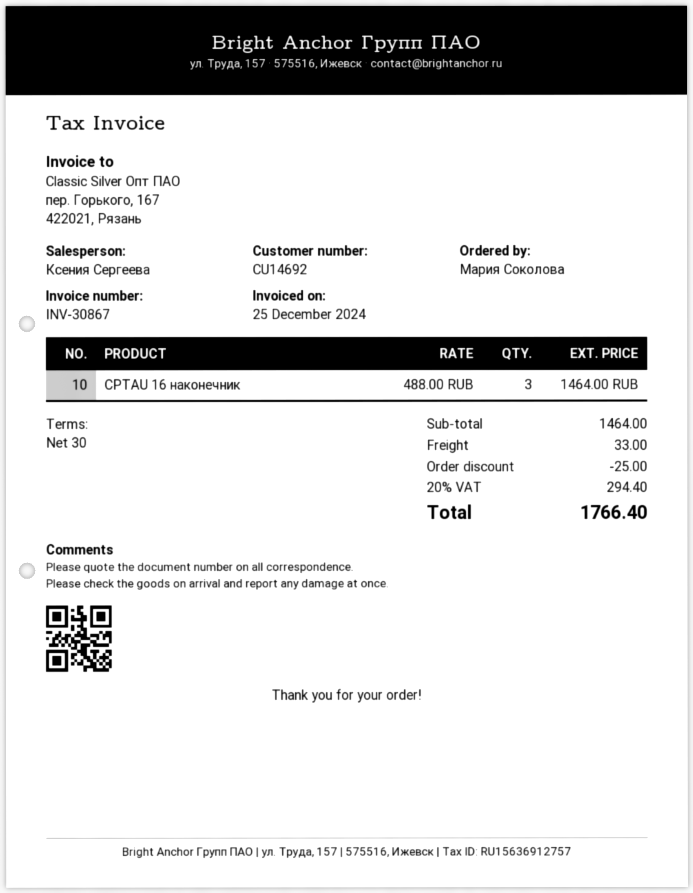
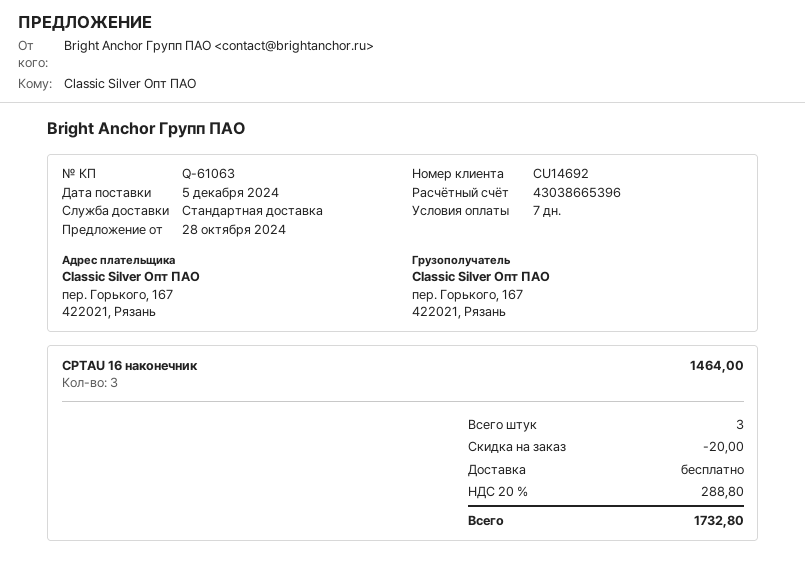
payment terms: 30 days -> 7 days
discount: 25.00 -> 20.00
shipping: 33.00 -> 0.00
tax: 20% = 294.40 -> 20% = 288.80
total: 1766.40 -> 1732.80

